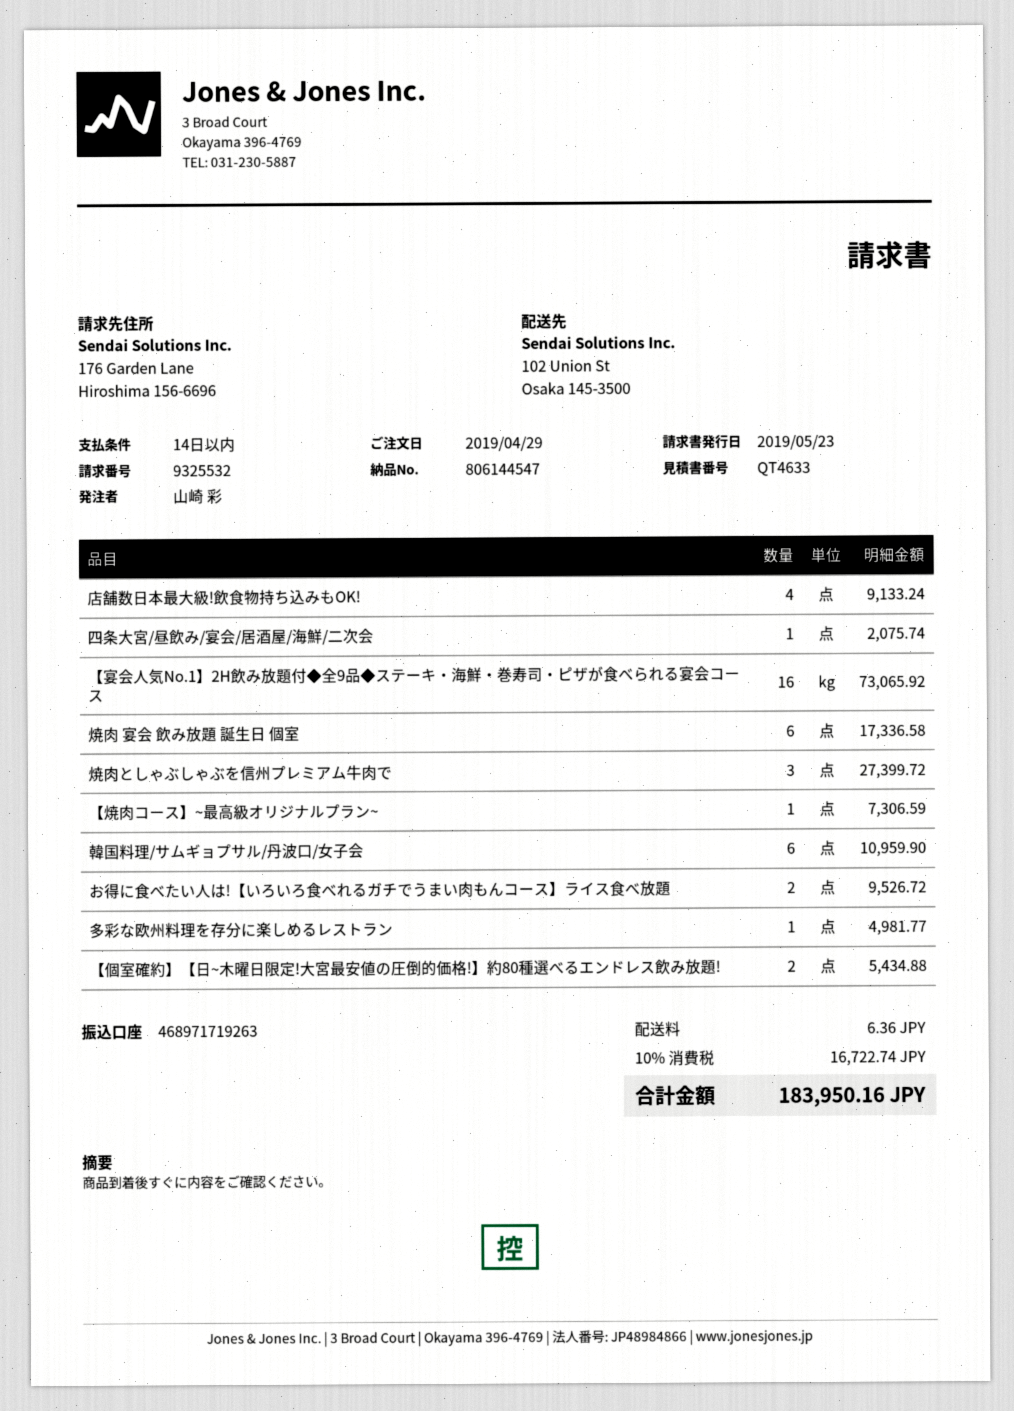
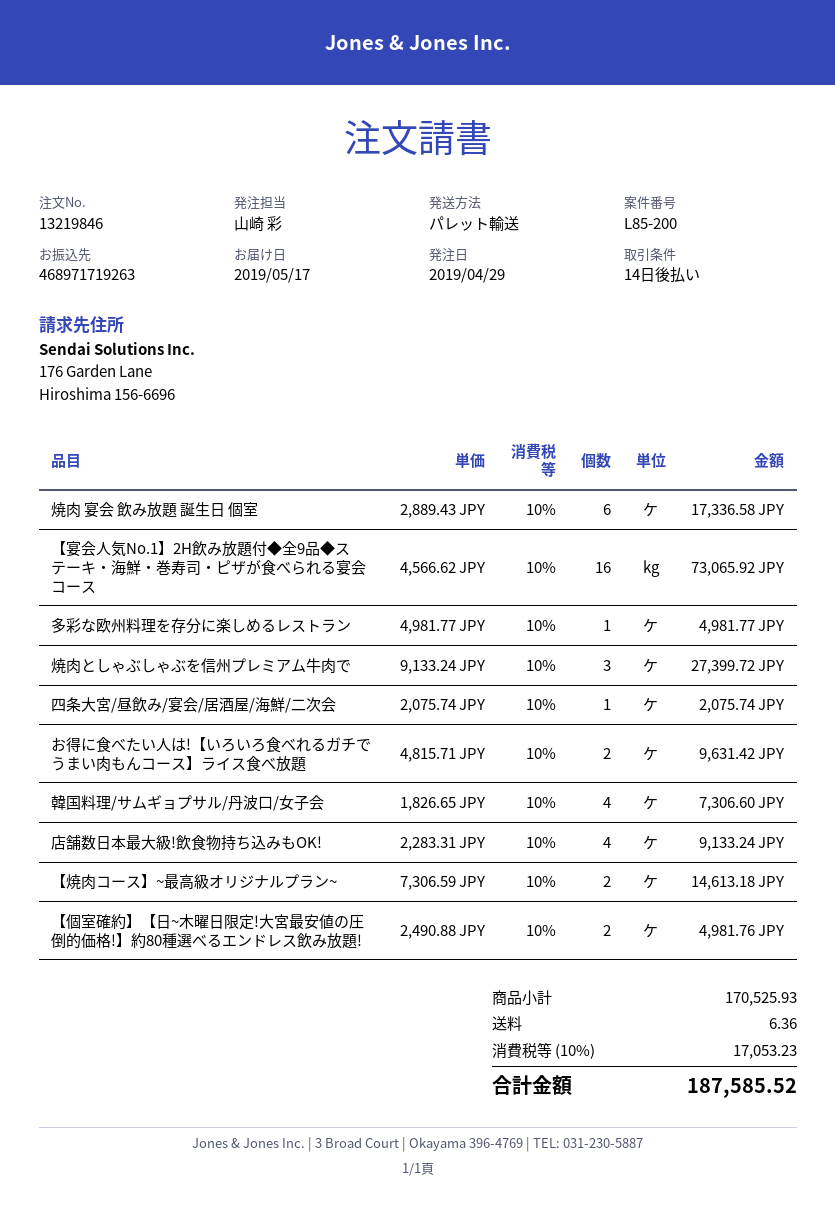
【焼肉コース】~最高級オリジナルプラン~: 1 for 7306.59 -> 2 for 14613.18
韓国料理/サムギョプサル/丹波口/女子会: 6 for 10959.90 -> 4 for 7306.60
お得に食べたい人は!【いろいろ食べれるガチでうまい肉もんコース】ライス食べ放題: 2 for 9526.72 -> 2 for 9631.42
【個室確約】【日~木曜日限定!大宮最安値の圧倒的価格!】約80種選べるエンドレス飲み放題!: 2 for 5434.88 -> 2 for 4981.76
tax: 10% = 16722.74 -> 10% = 17053.23
total: 183950.16 -> 187585.52

